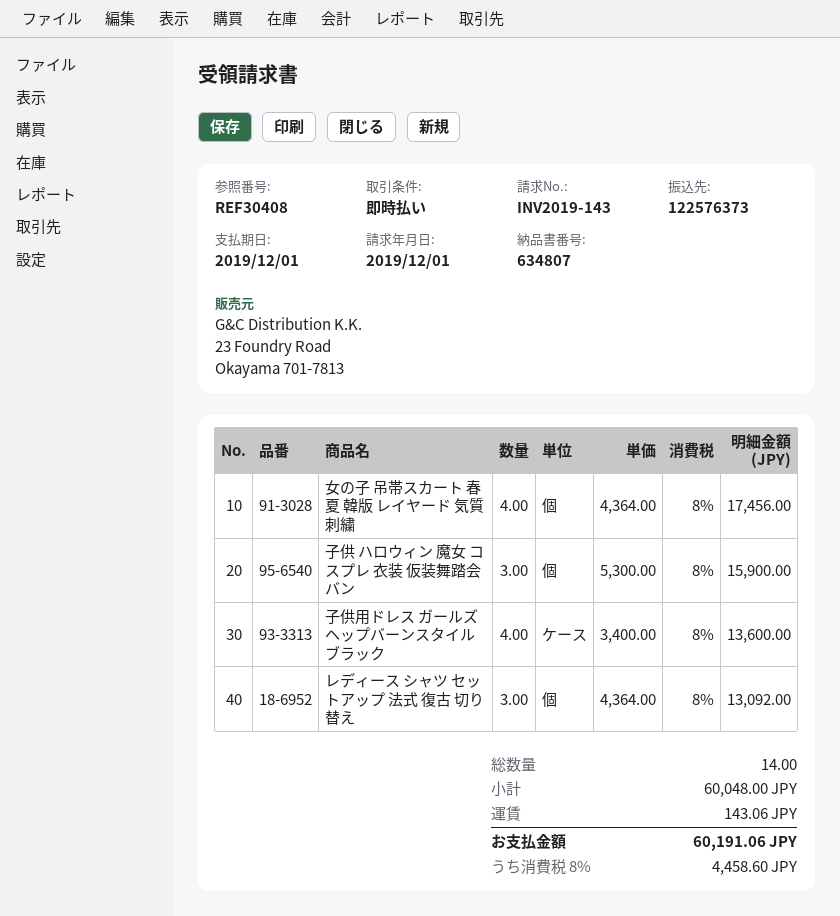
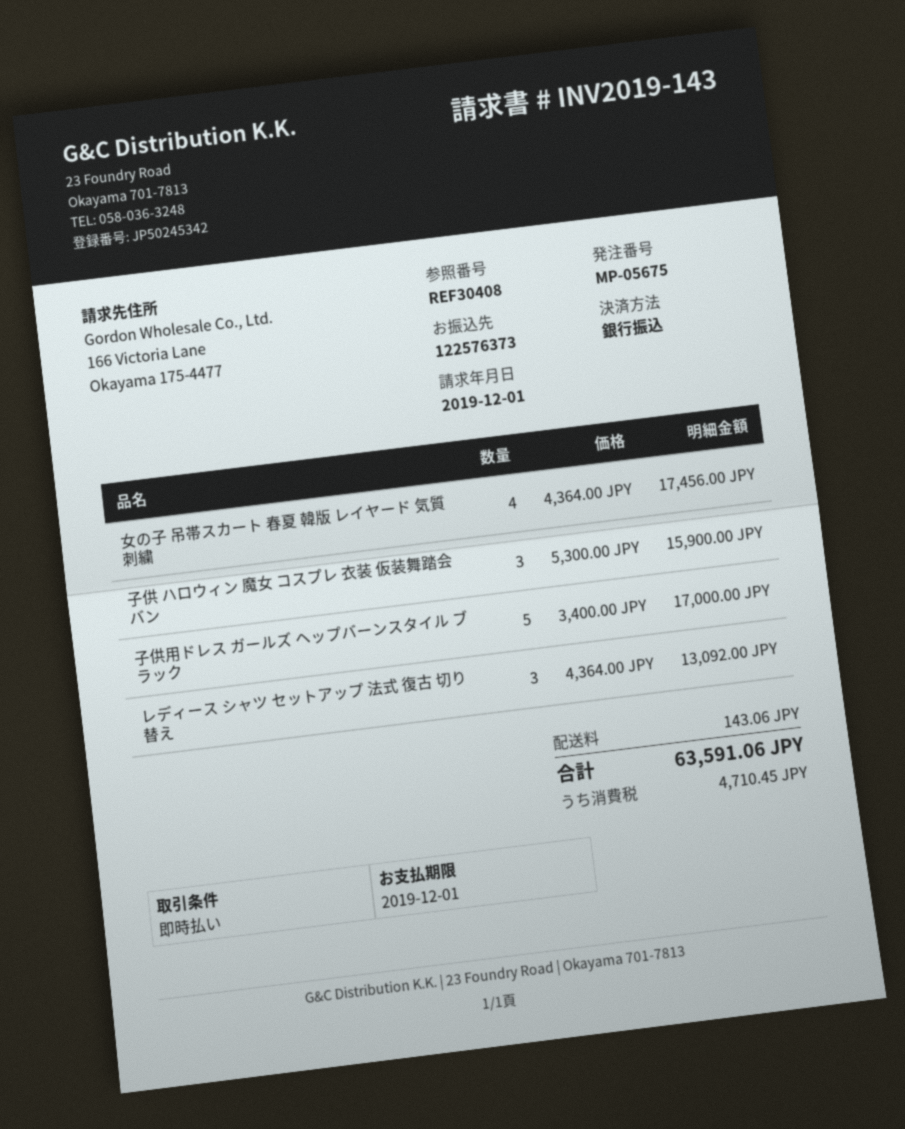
子供用ドレス ガールズ ヘップバーンスタイル ブラック: 4 x 3400.00 = 13600.00 -> 5 x 3400.00 = 17000.00
tax: 4458.60 -> 4710.45
total: 60191.06 -> 63591.06

